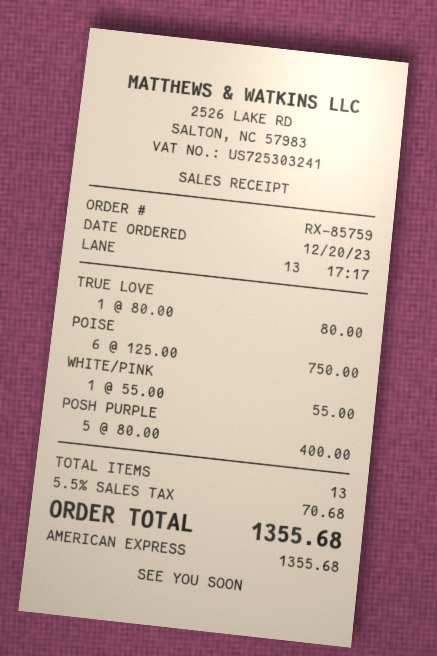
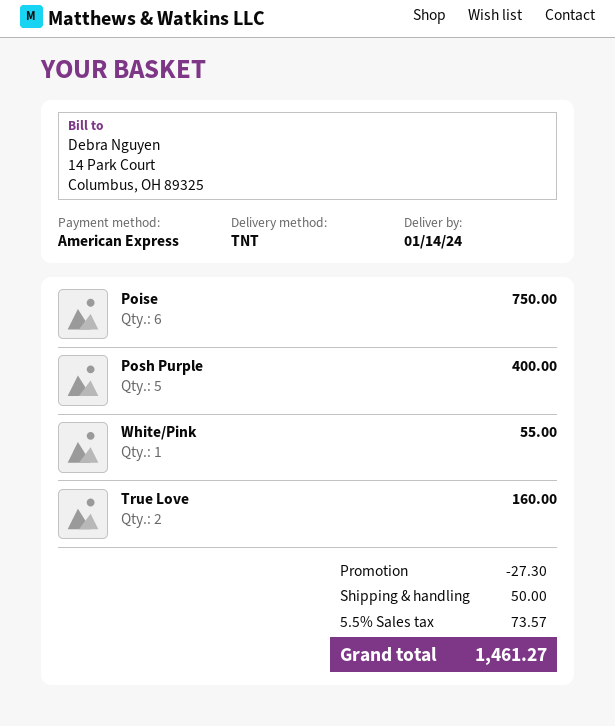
TRUE LOVE: 1 for 80.00 -> 2 for 160.00
discount: none -> 27.30
shipping: none -> 50.00
tax: 5.5% = 70.68 -> 5.5% = 73.57
total: 1355.68 -> 1461.27

